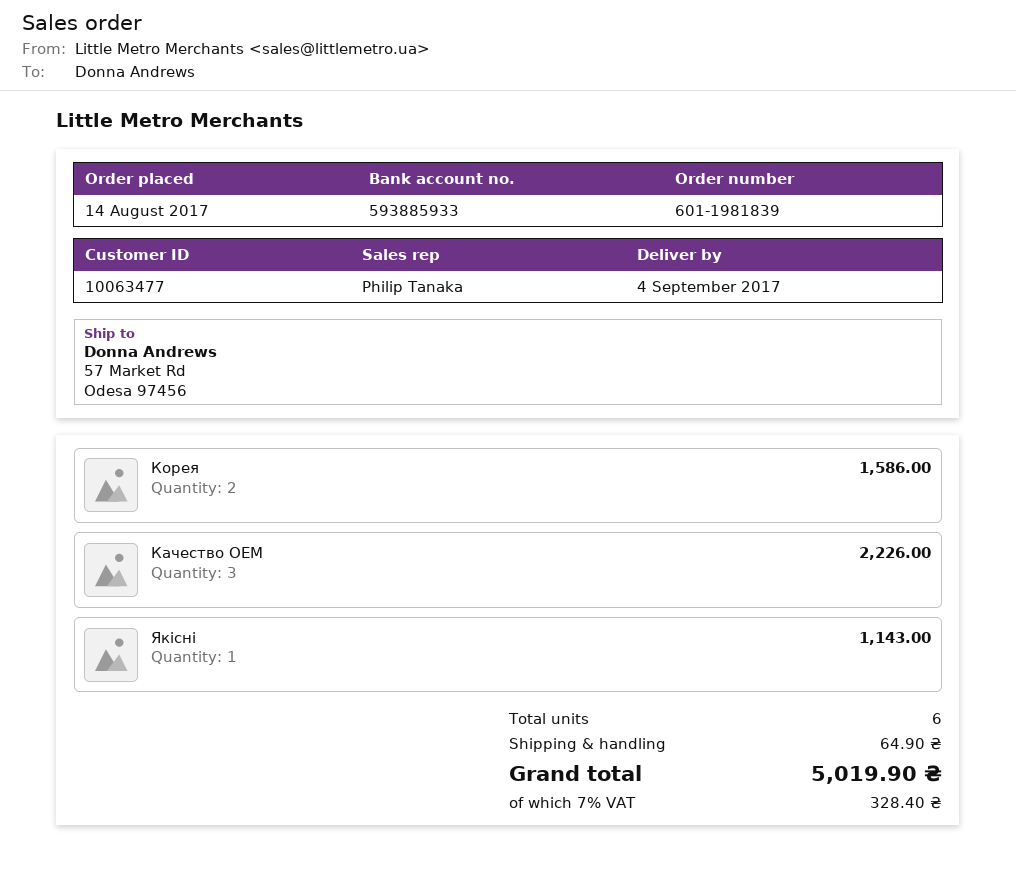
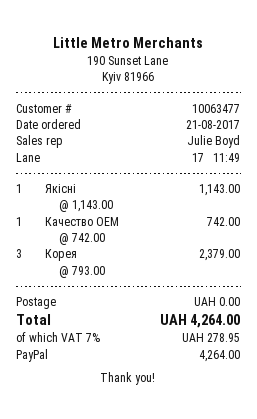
order date: 2017-08-14 -> 2017-08-21
sales rep: Philip Tanaka -> Julie Boyd
Корея: 2 for 1586.00 -> 3 for 2379.00
Качество OEM: 3 for 2226.00 -> 1 for 742.00
shipping: 64.90 -> 0.00
tax: 7% = 328.40 -> 7% = 278.95
total: 5019.90 -> 4264.00

